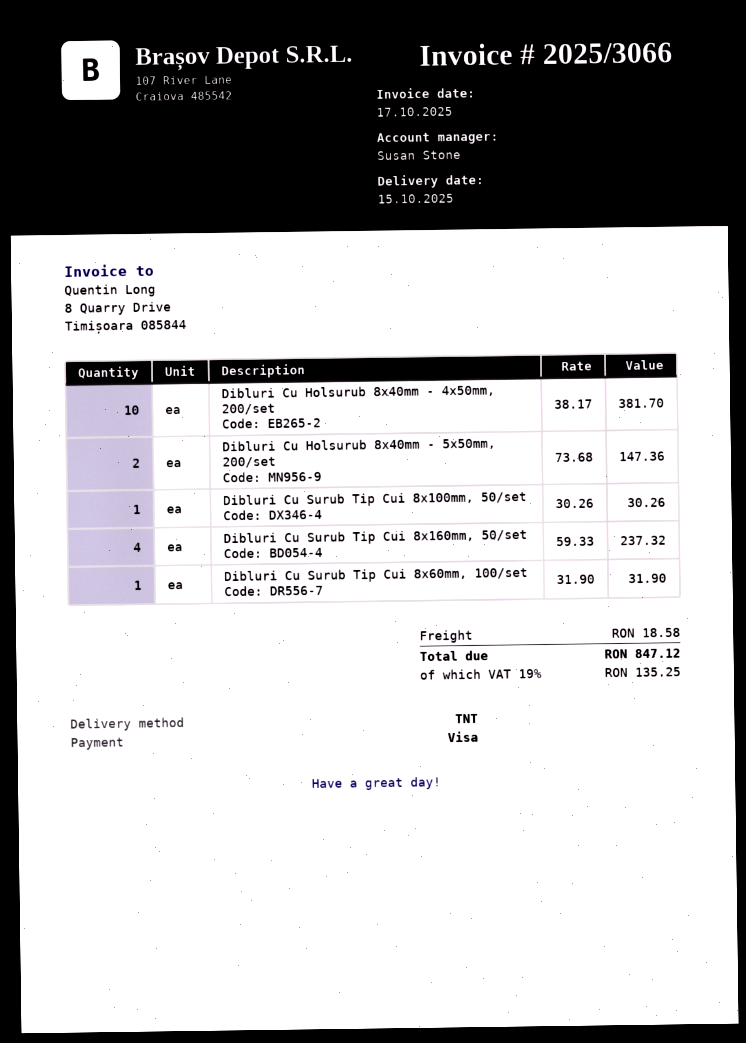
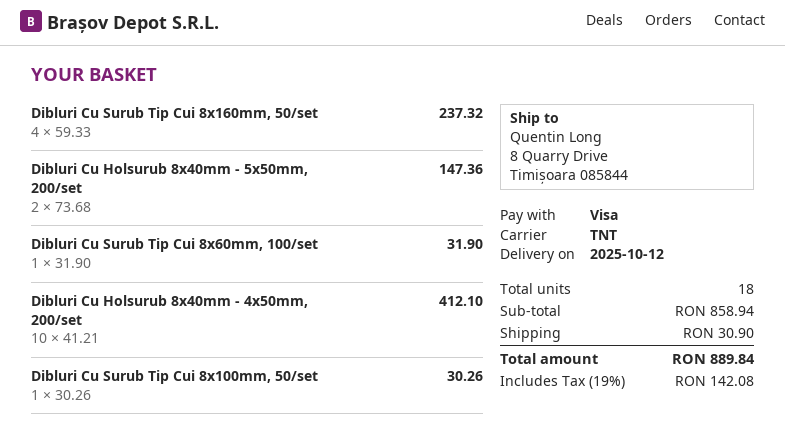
delivery date: 2025-10-15 -> 2025-10-12
Dibluri Cu Holsurub 8x40mm - 4x50mm, 200/set: 10 x 38.17 = 381.70 -> 10 x 41.21 = 412.10
shipping: 18.58 -> 30.90
tax: 19% = 135.25 -> 19% = 142.08
total: 847.12 -> 889.84

